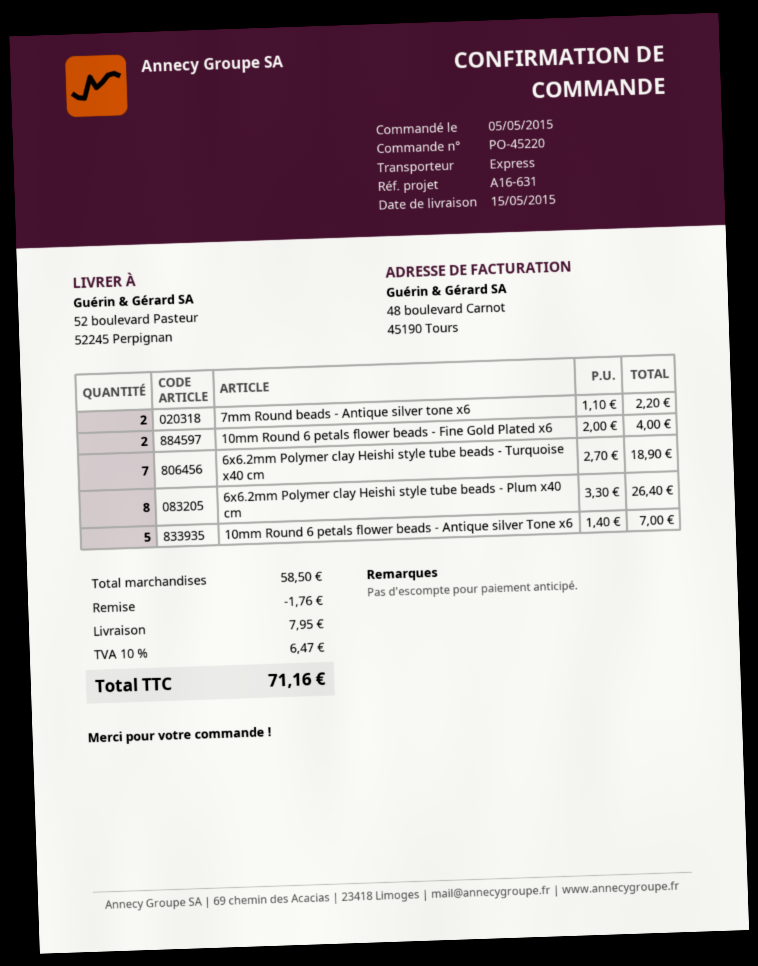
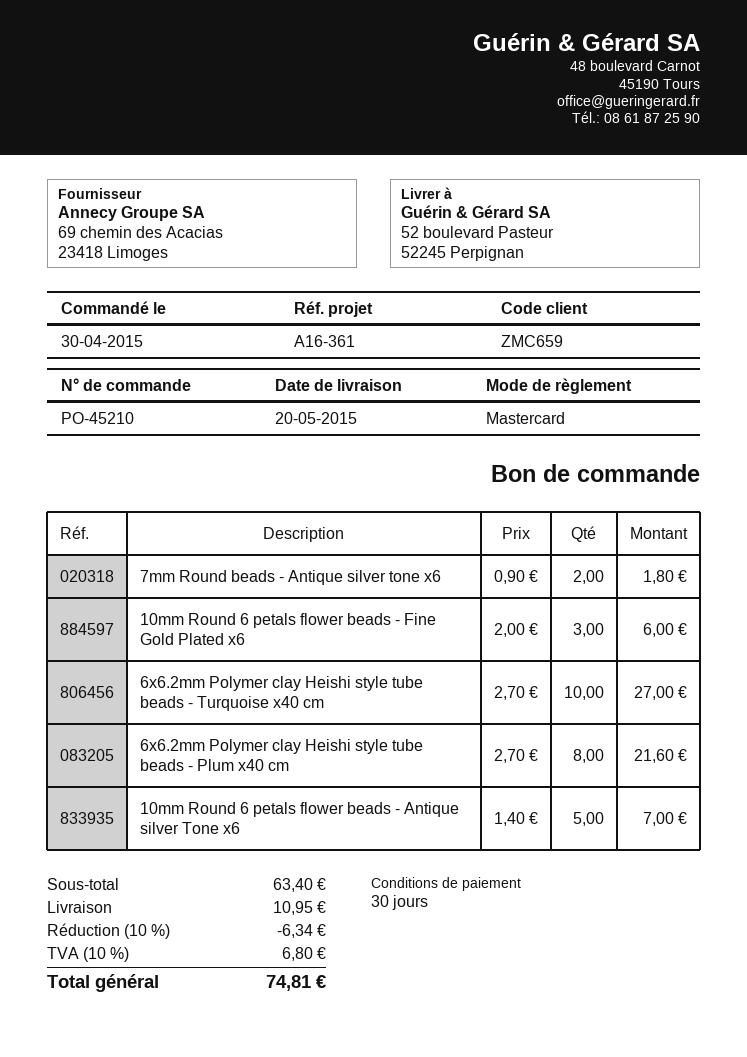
order number: PO-45220 -> PO-45210
order date: 2015-05-05 -> 2015-04-30
delivery date: 2015-05-15 -> 2015-05-20
reference: A16-631 -> A16-361
7mm Round beads - Antique silver tone x6: 2 x 1.10 = 2.20 -> 2 x 0.90 = 1.80
10mm Round 6 petals flower beads - Fine Gold Plated x6: 2 x 2.00 = 4.00 -> 3 x 2.00 = 6.00
6x6.2mm Polymer clay Heishi style tube beads - Turquoise x40 cm: 7 x 2.70 = 18.90 -> 10 x 2.70 = 27.00
6x6.2mm Polymer clay Heishi style tube beads - Plum x40 cm: 8 x 3.30 = 26.40 -> 8 x 2.70 = 21.60
subtotal: 58.50 -> 63.40
discount: 1.76 -> 6.34
shipping: 7.95 -> 10.95
tax: 10% = 6.47 -> 10% = 6.80
total: 71.16 -> 74.81

